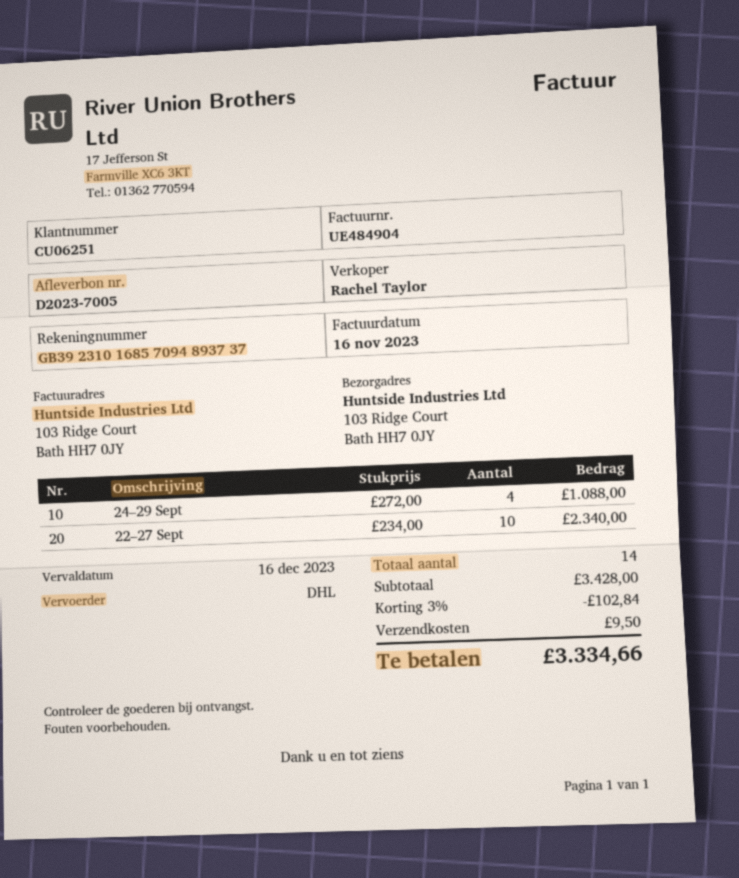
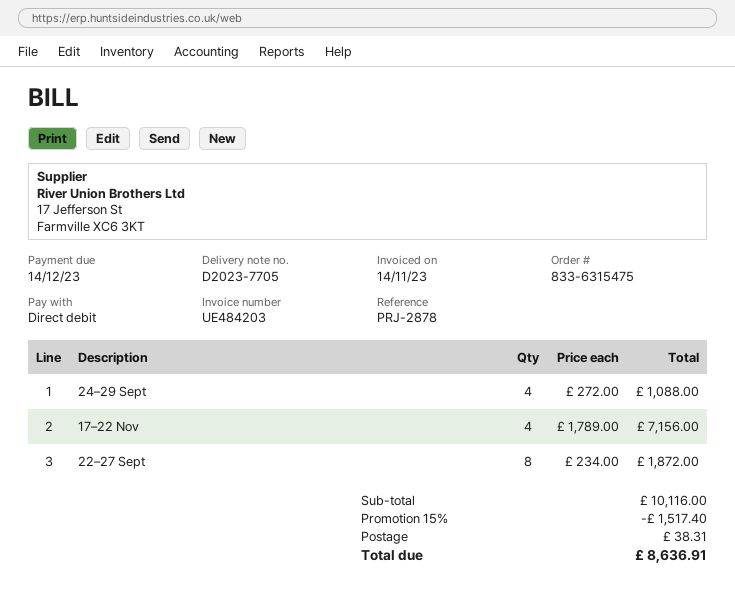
delivery note number: D2023-7005 -> D2023-7705
invoice number: UE484904 -> UE484203
invoice date: 2023-11-16 -> 2023-11-14
due date: 2023-12-16 -> 2023-12-14
22–27 Sept: 10 x 234.00 = 2340.00 -> 8 x 234.00 = 1872.00
17–22 Nov: none -> 4 x 1789.00 = 7156.00
subtotal: 3428.00 -> 10116.00
discount: 3% = 102.84 -> 15% = 1517.40
shipping: 9.50 -> 38.31
total: 3334.66 -> 8636.91

